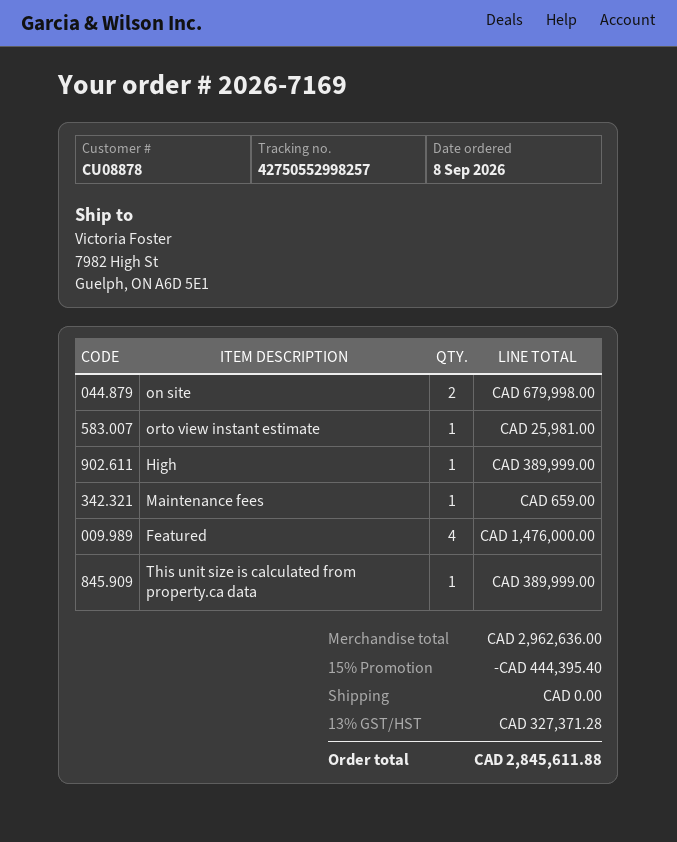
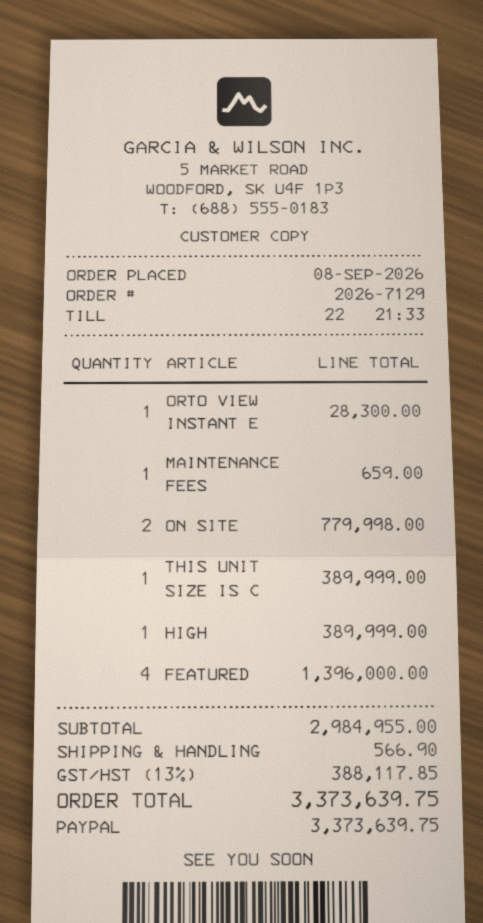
order number: 2026-7169 -> 2026-7129
on site: 2 for 679998.00 -> 2 for 779998.00
orto view instant estimate: 1 for 25981.00 -> 1 for 28300.00
Featured: 4 for 1476000.00 -> 4 for 1396000.00
subtotal: 2962636.00 -> 2984955.00
discount: 15% = 444395.40 -> none
shipping: 0.00 -> 566.90
tax: 13% = 327371.28 -> 13% = 388117.85
total: 2845611.88 -> 3373639.75

